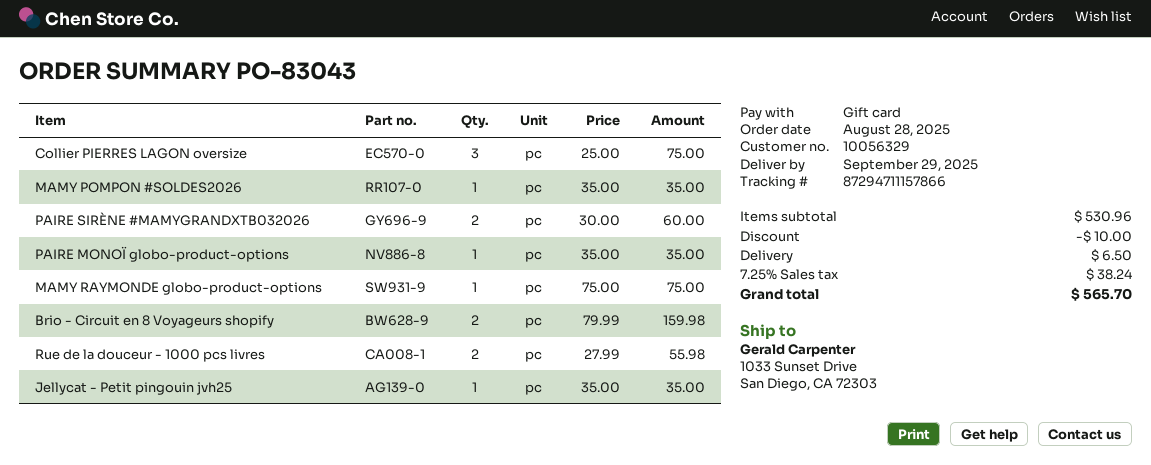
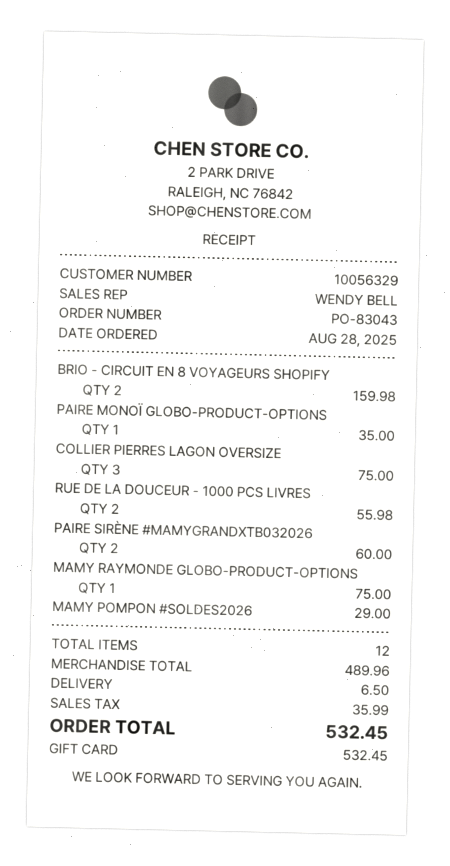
MAMY POMPON #SOLDES2026: 1 for 35.00 -> 1 for 29.00
Jellycat - Petit pingouin jvh25: 1 for 35.00 -> none
subtotal: 530.96 -> 489.96
discount: 10.00 -> none
tax: 38.24 -> 35.99
total: 565.70 -> 532.45

